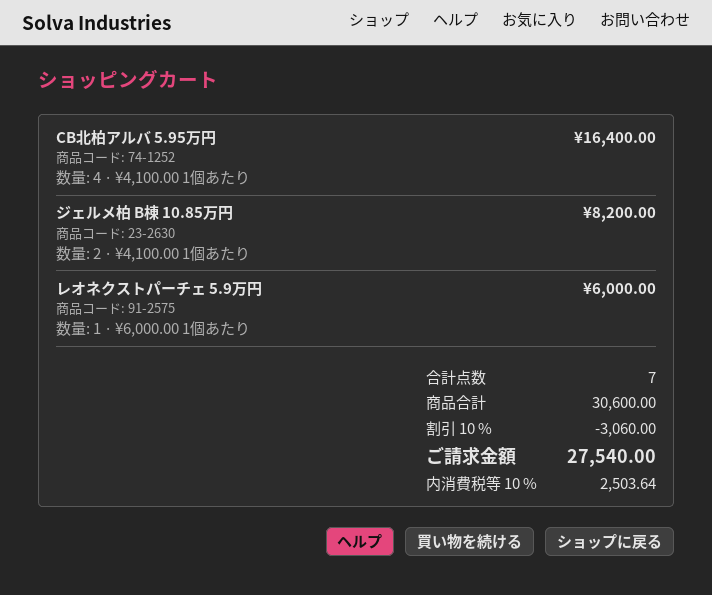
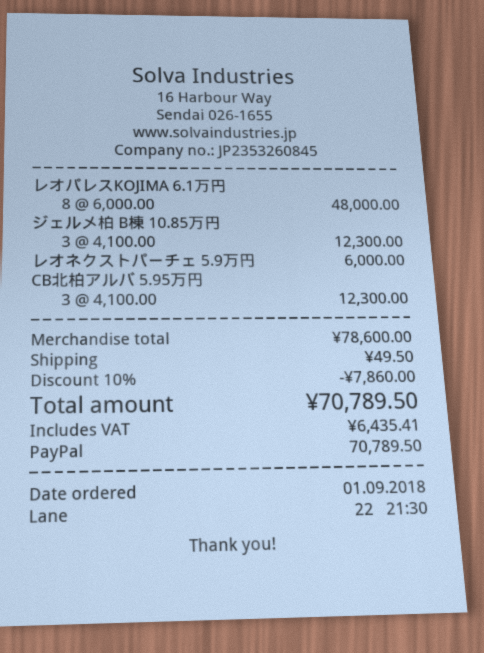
CB北柏アルバ 5.95万円: 4 x 4100.00 = 16400.00 -> 3 x 4100.00 = 12300.00
ジェルメ柏 B棟 10.85万円: 2 x 4100.00 = 8200.00 -> 3 x 4100.00 = 12300.00
レオパレスKOJIMA 6.1万円: none -> 8 x 6000.00 = 48000.00
subtotal: 30600.00 -> 78600.00
discount: 10% = 3060.00 -> 10% = 7860.00
shipping: none -> 49.50
tax: 2503.64 -> 6435.41
total: 27540.00 -> 70789.50

